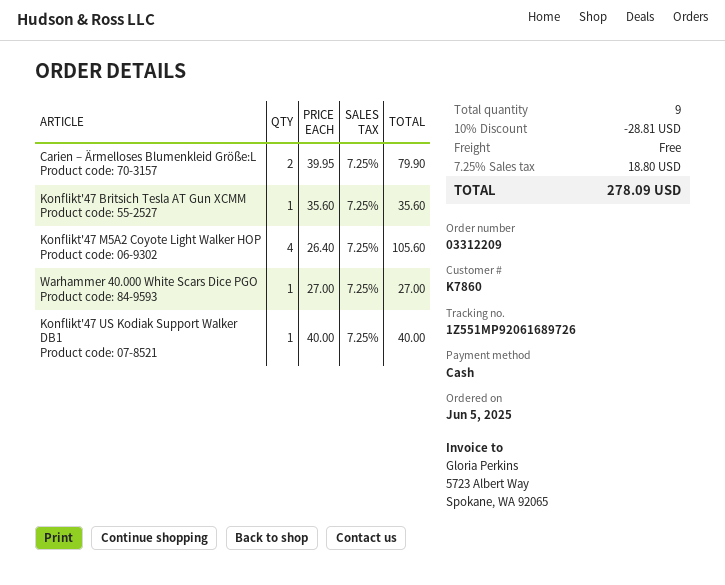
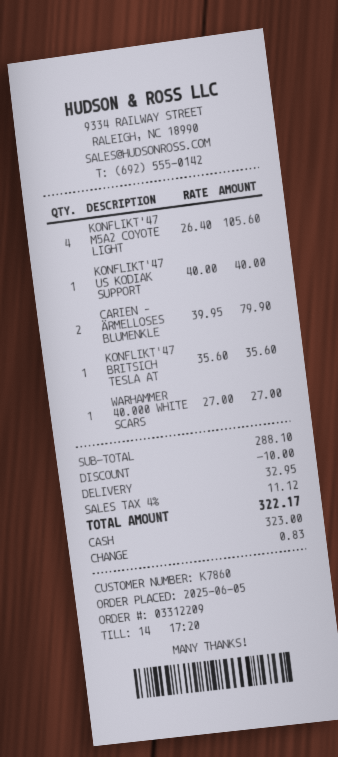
discount: 28.81 -> 10.00
shipping: 0.00 -> 32.95
tax: 7.25% = 18.80 -> 4% = 11.12
total: 278.09 -> 322.17

